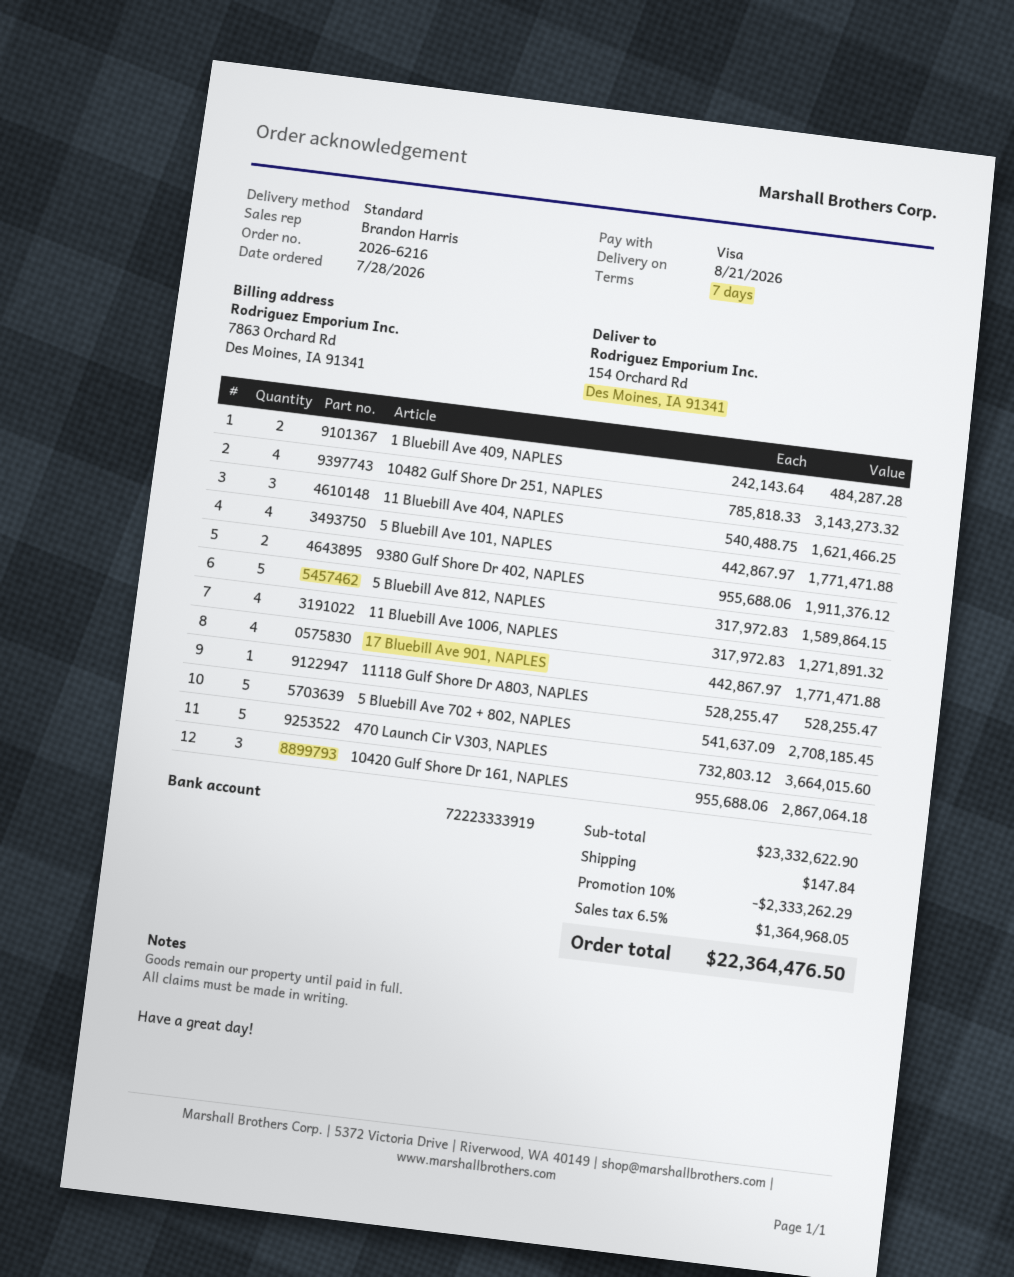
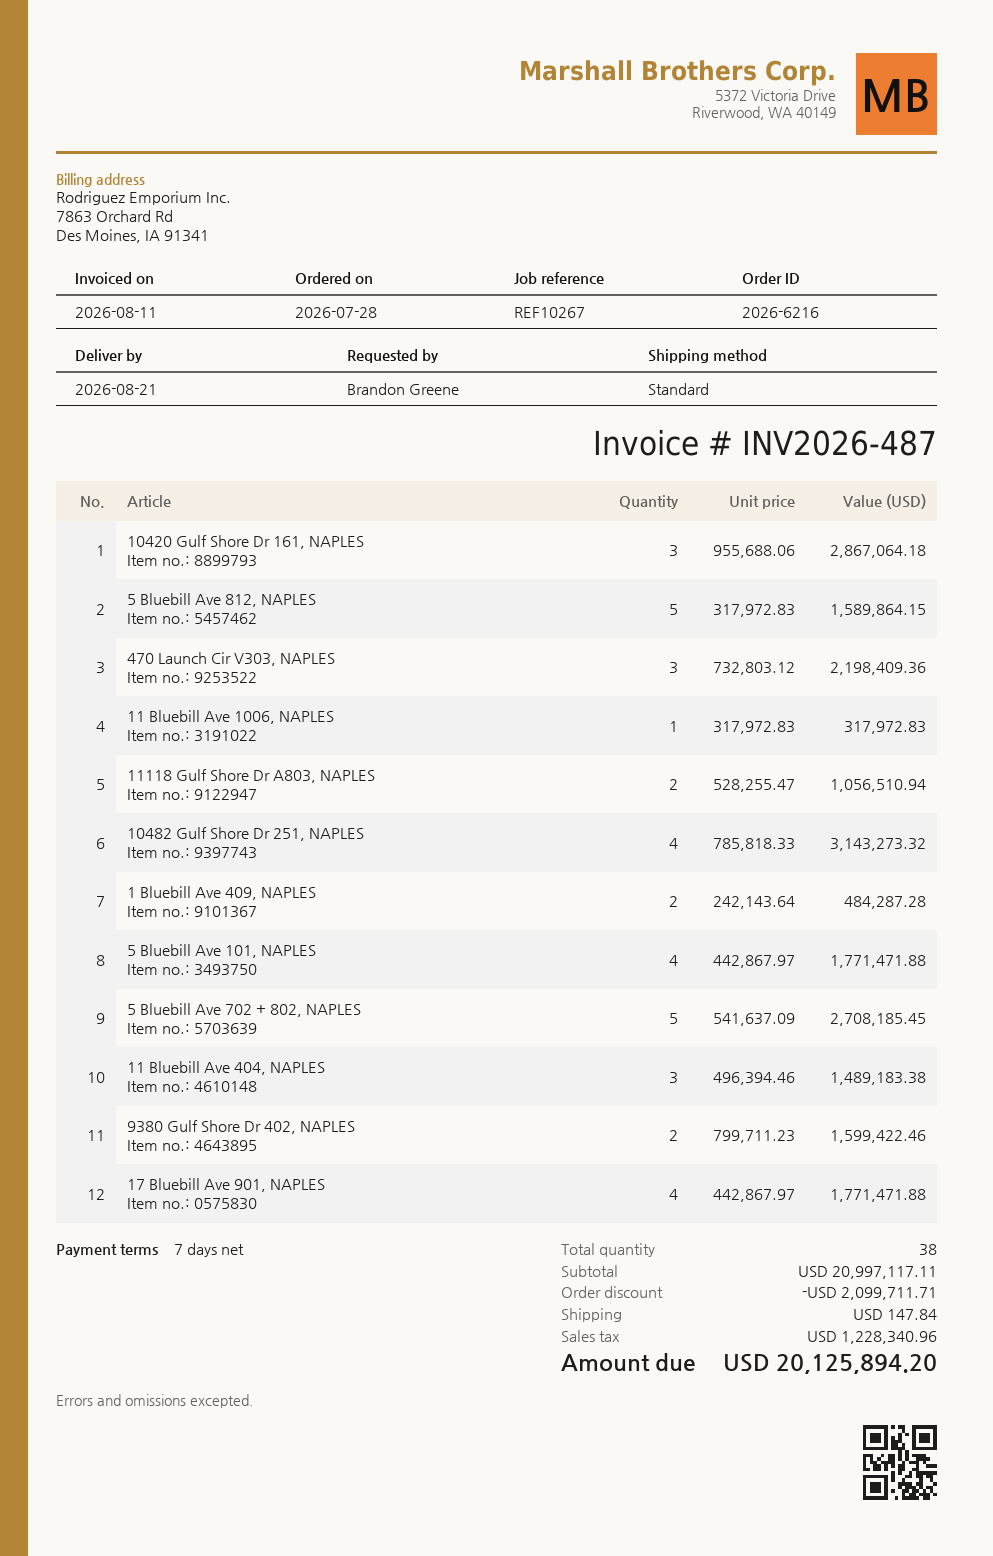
11 Bluebill Ave 404, NAPLES: 3 x 540488.75 = 1621466.25 -> 3 x 496394.46 = 1489183.38
9380 Gulf Shore Dr 402, NAPLES: 2 x 955688.06 = 1911376.12 -> 2 x 799711.23 = 1599422.46
11 Bluebill Ave 1006, NAPLES: 4 x 317972.83 = 1271891.32 -> 1 x 317972.83 = 317972.83
11118 Gulf Shore Dr A803, NAPLES: 1 x 528255.47 = 528255.47 -> 2 x 528255.47 = 1056510.94
470 Launch Cir V303, NAPLES: 5 x 732803.12 = 3664015.60 -> 3 x 732803.12 = 2198409.36
subtotal: 23332622.90 -> 20997117.11
discount: 2333262.29 -> 2099711.71
tax: 1364968.05 -> 1228340.96
total: 22364476.50 -> 20125894.20

